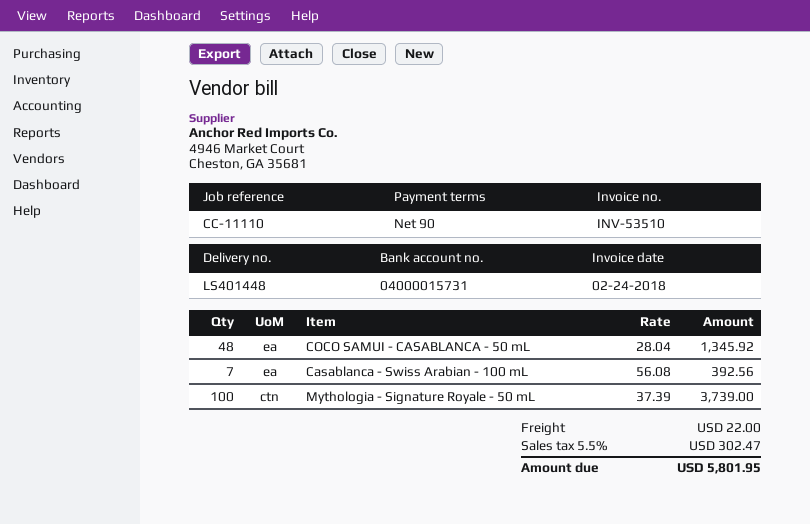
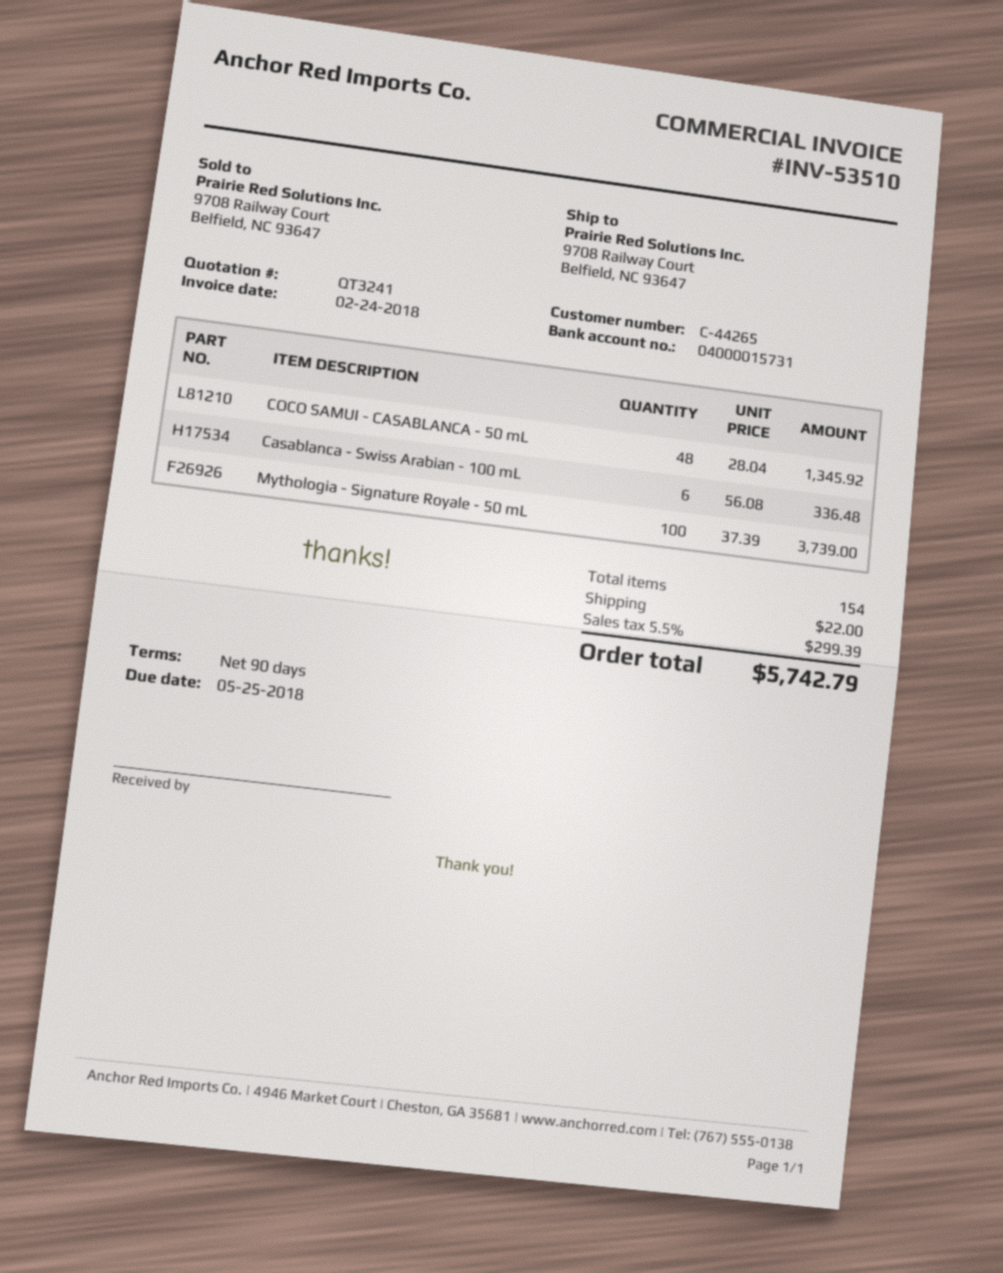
Casablanca - Swiss Arabian - 100 mL: 7 x 56.08 = 392.56 -> 6 x 56.08 = 336.48
tax: 5.5% = 302.47 -> 5.5% = 299.39
total: 5801.95 -> 5742.79

